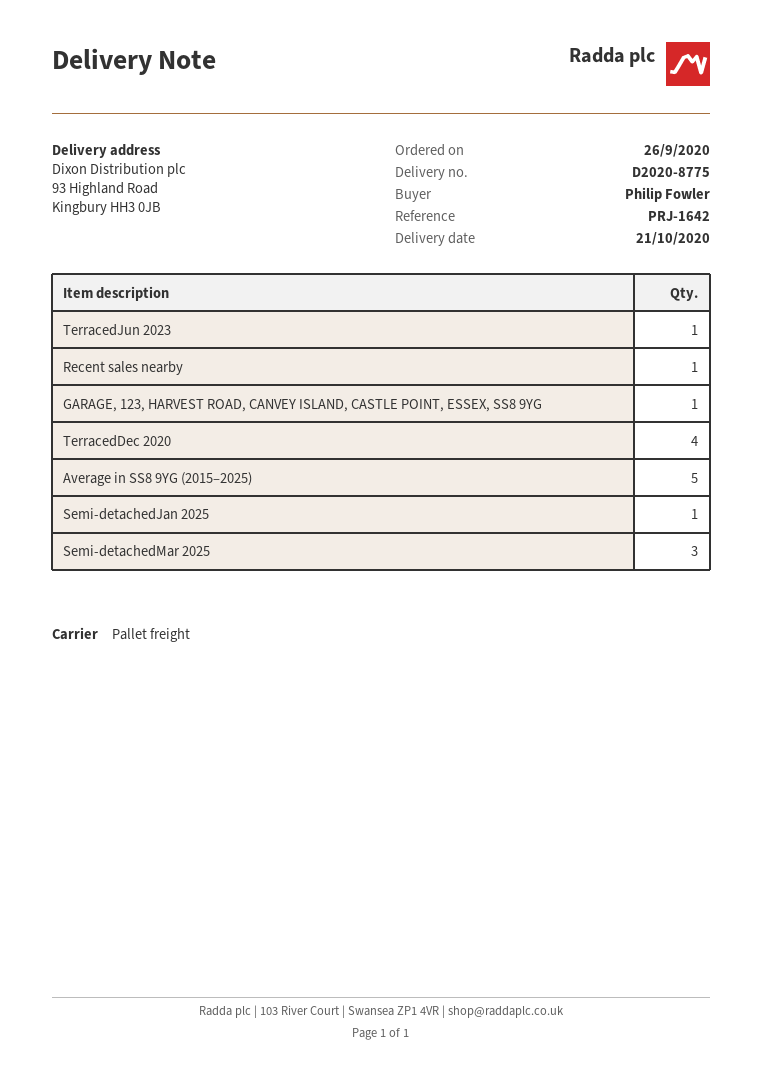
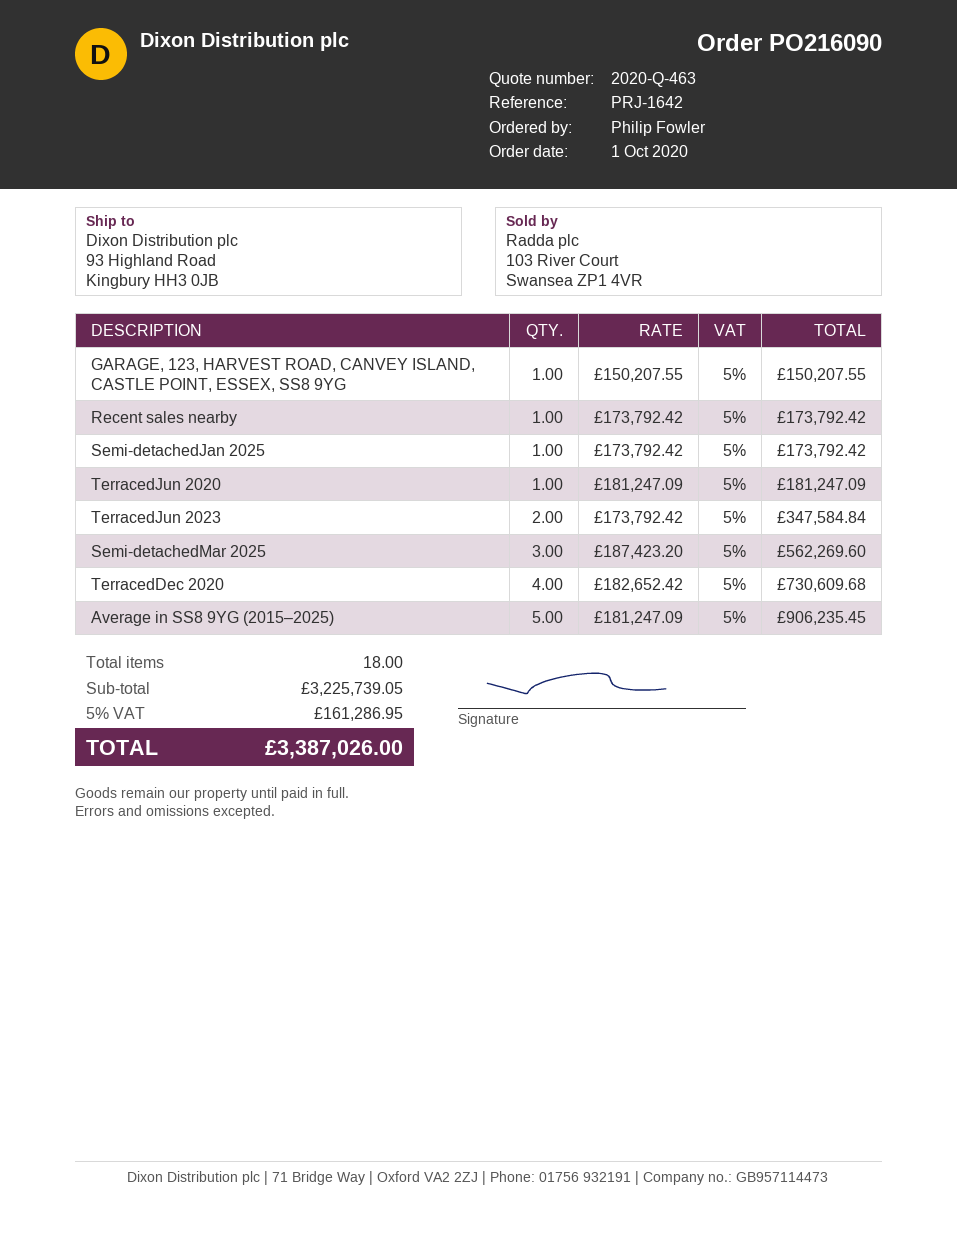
order date: 2020-09-26 -> 2020-10-01
TerracedJun 2023: 1 -> 2
TerracedJun 2020: none -> 1

